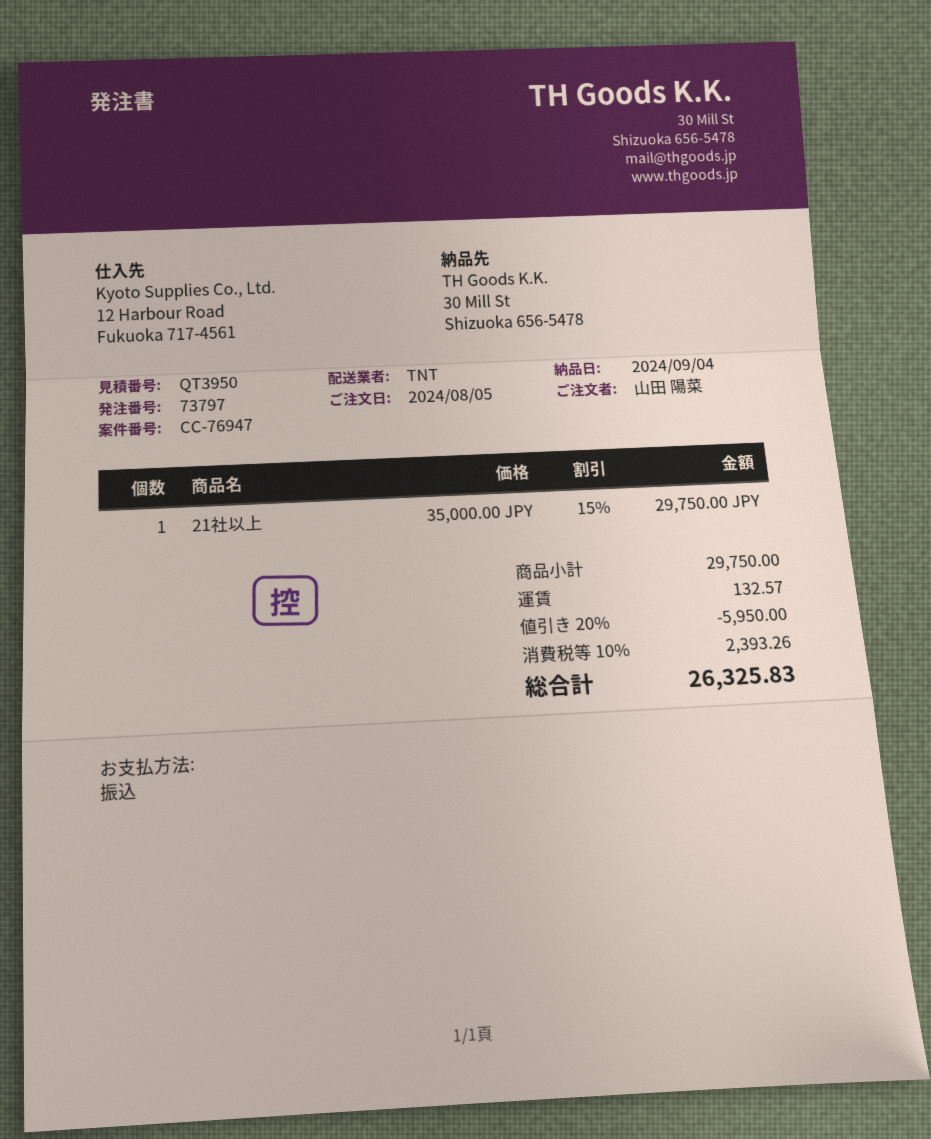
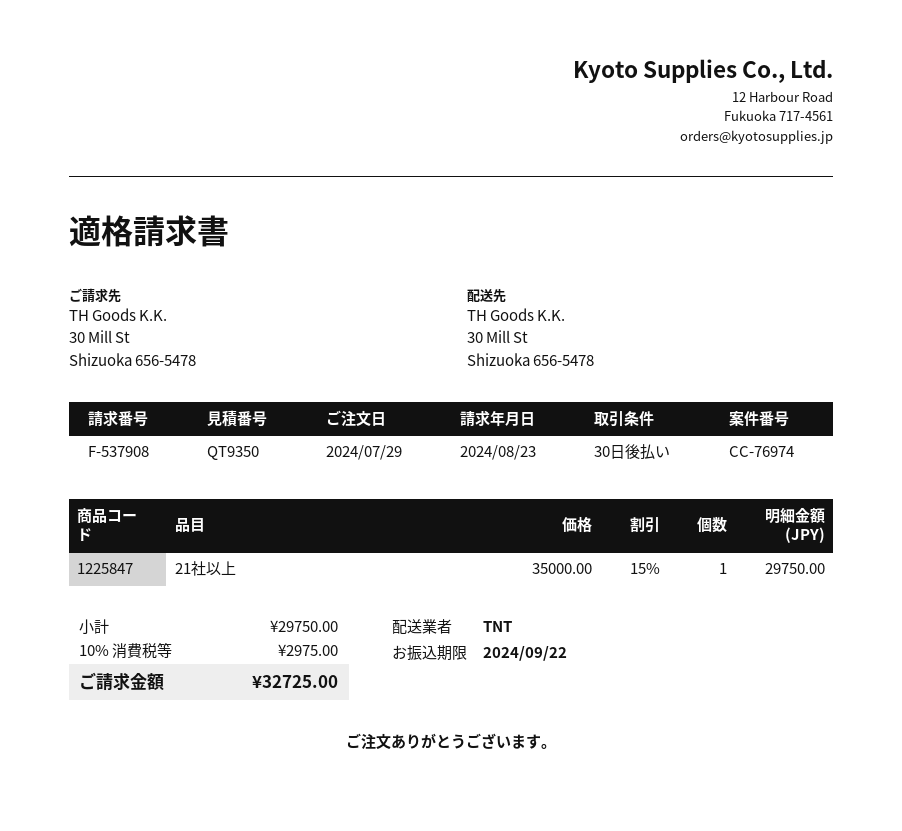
quote number: QT3950 -> QT9350
order date: 2024-08-05 -> 2024-07-29
reference: CC-76947 -> CC-76974
discount: 20% = 5950.00 -> none
shipping: 132.57 -> none
tax: 10% = 2393.26 -> 10% = 2975.00
total: 26325.83 -> 32725.00

